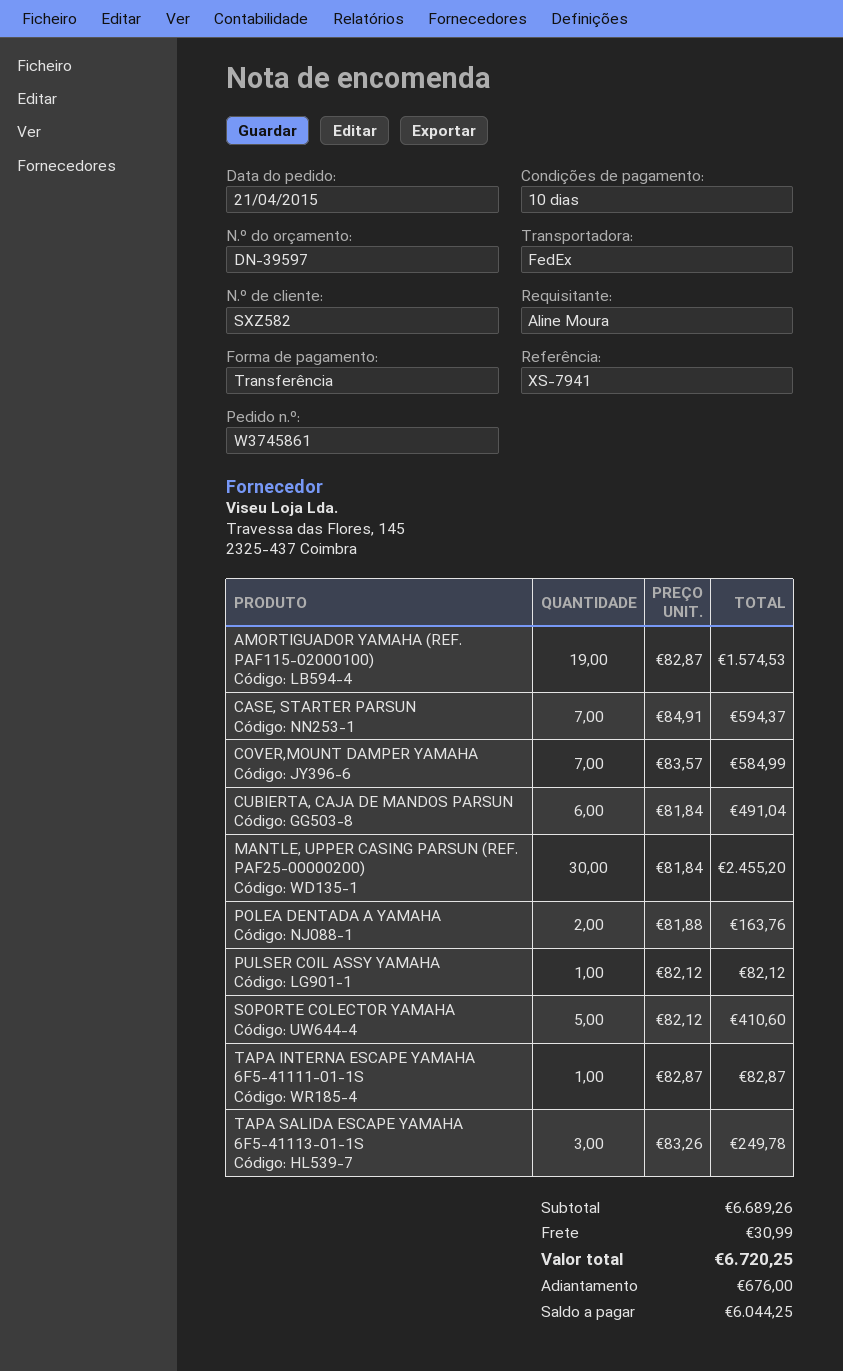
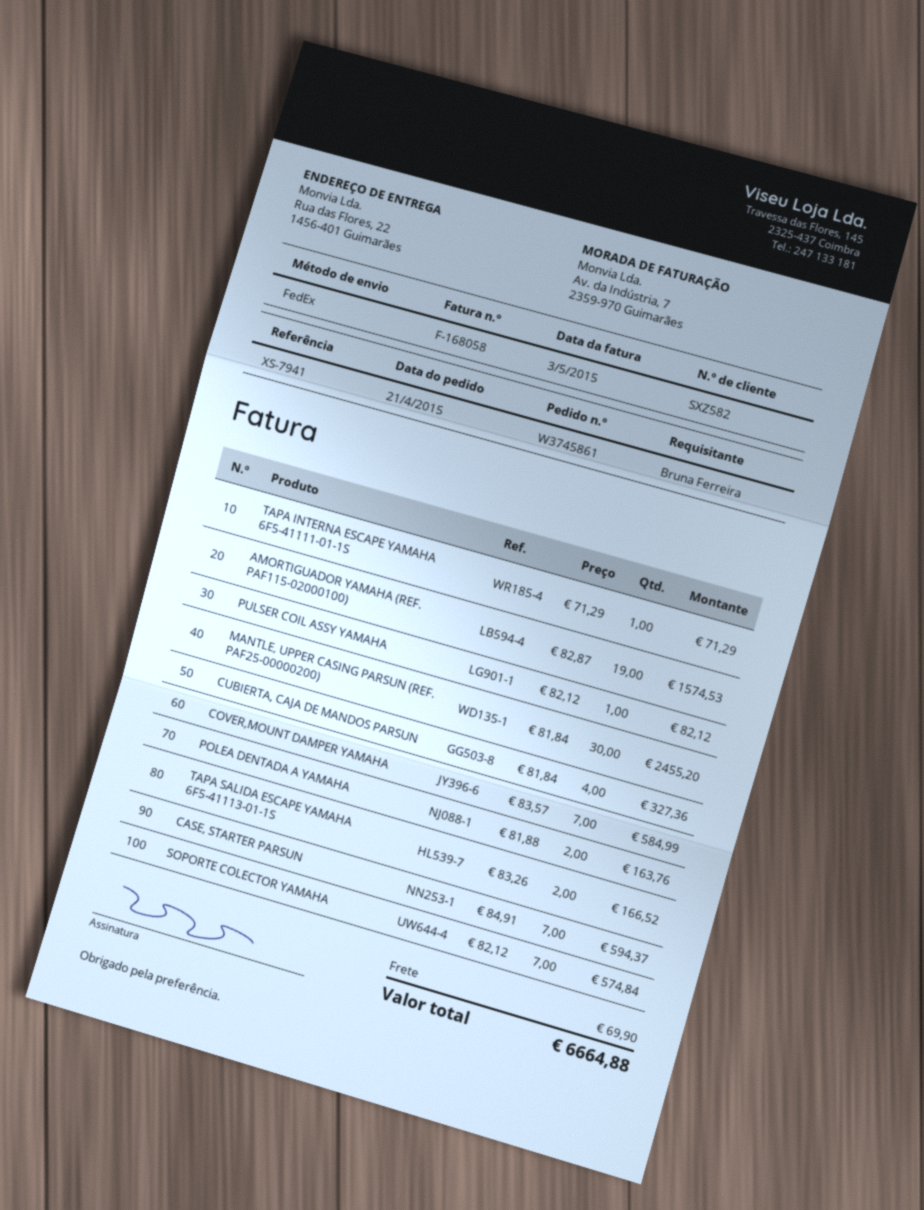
ordered by: Aline Moura -> Bruna Ferreira
CUBIERTA, CAJA DE MANDOS PARSUN: 6 x 81.84 = 491.04 -> 4 x 81.84 = 327.36
SOPORTE COLECTOR YAMAHA: 5 x 82.12 = 410.60 -> 7 x 82.12 = 574.84
TAPA INTERNA ESCAPE YAMAHA 6F5-41111-01-1S: 1 x 82.87 = 82.87 -> 1 x 71.29 = 71.29
TAPA SALIDA ESCAPE YAMAHA 6F5-41113-01-1S: 3 x 83.26 = 249.78 -> 2 x 83.26 = 166.52
shipping: 30.99 -> 69.90
total: 6720.25 -> 6664.88

